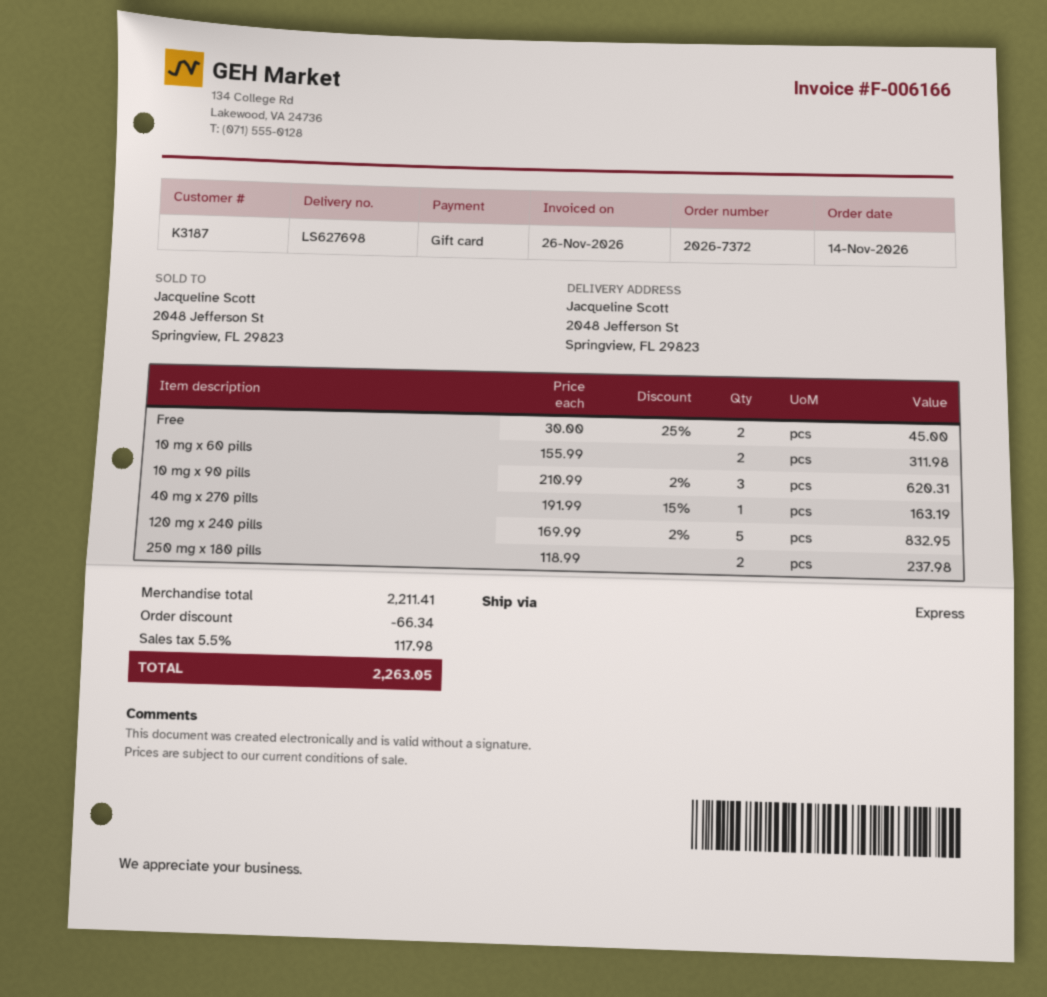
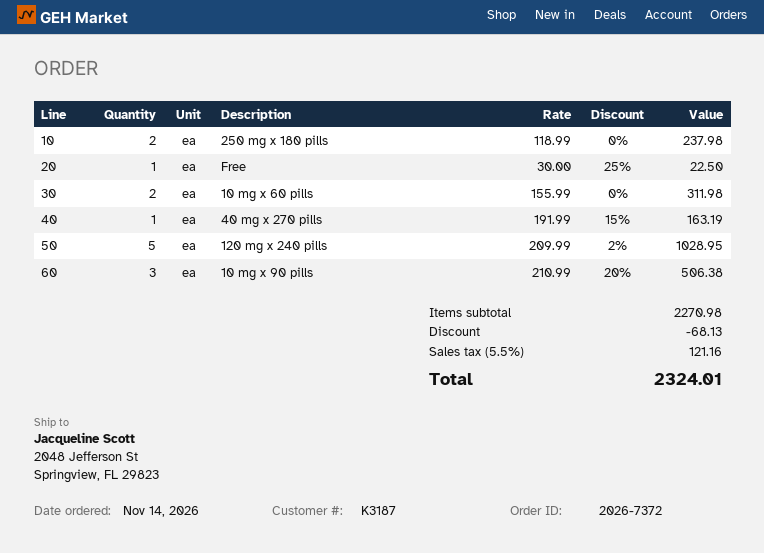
Free: 2 x 30.00 - 25% = 45.00 -> 1 x 30.00 - 25% = 22.50
10 mg x 90 pills: 3 x 210.99 - 2% = 620.31 -> 3 x 210.99 - 20% = 506.38
120 mg x 240 pills: 5 x 169.99 - 2% = 832.95 -> 5 x 209.99 - 2% = 1028.95
subtotal: 2211.41 -> 2270.98
discount: 66.34 -> 68.13
tax: 5.5% = 117.98 -> 5.5% = 121.16
total: 2263.05 -> 2324.01

